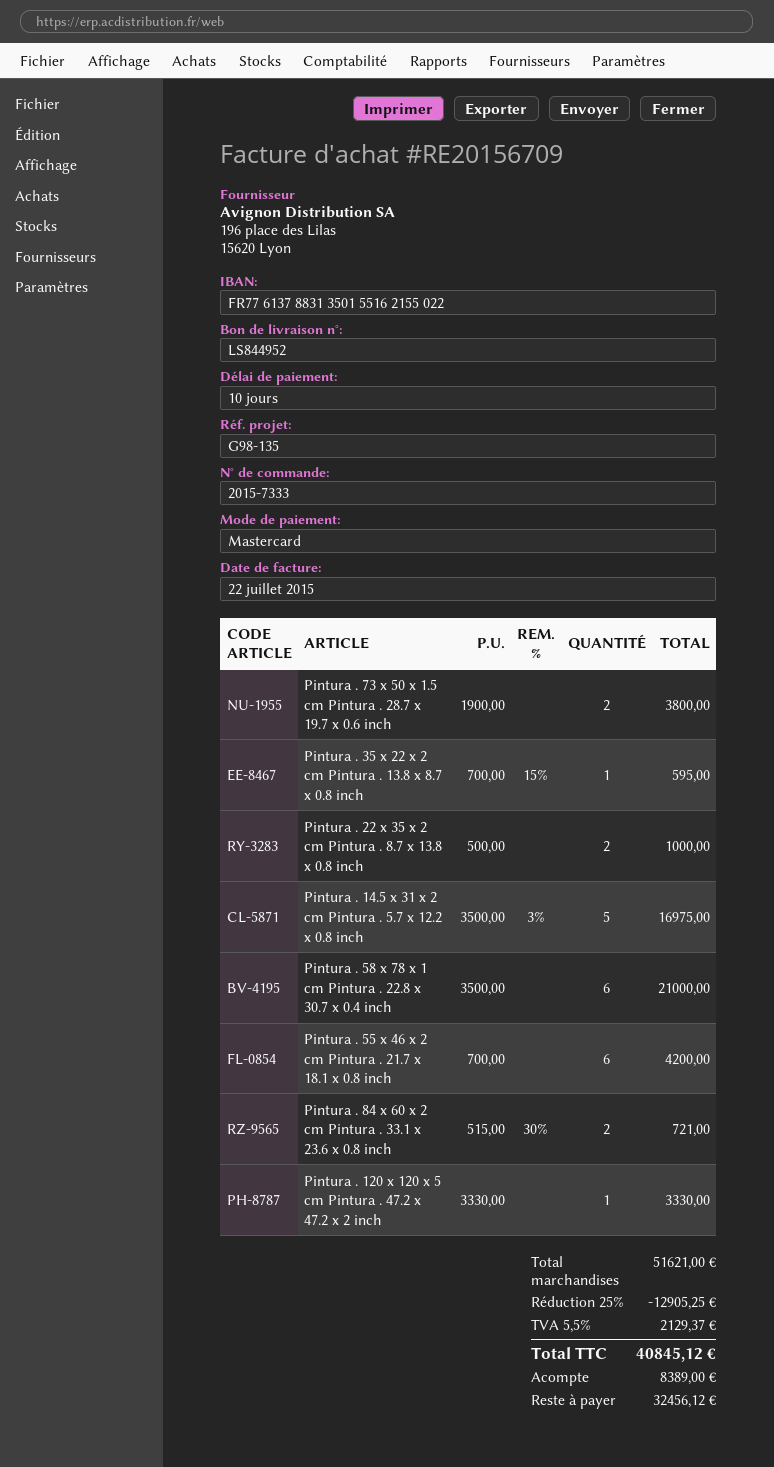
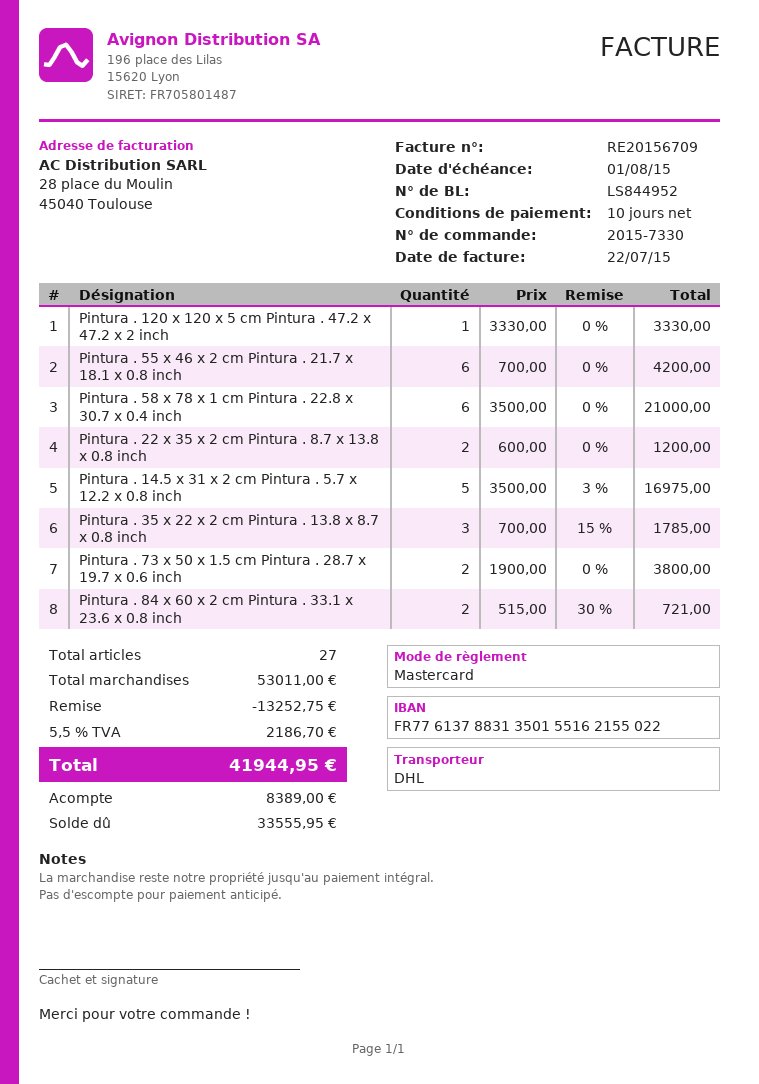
order number: 2015-7333 -> 2015-7330
Pintura . 35 x 22 x 2 cm Pintura . 13.8 x 8.7 x 0.8 inch: 1 x 700.00 - 15% = 595.00 -> 3 x 700.00 - 15% = 1785.00
Pintura . 22 x 35 x 2 cm Pintura . 8.7 x 13.8 x 0.8 inch: 2 x 500.00 = 1000.00 -> 2 x 600.00 = 1200.00
subtotal: 51621.00 -> 53011.00
discount: 12905.25 -> 13252.75
tax: 5.5% = 2129.37 -> 5.5% = 2186.70
total: 40845.12 -> 41944.95
balance: 32456.12 -> 33555.95

